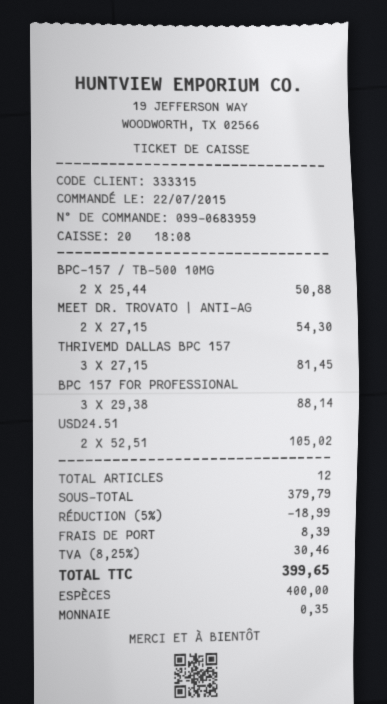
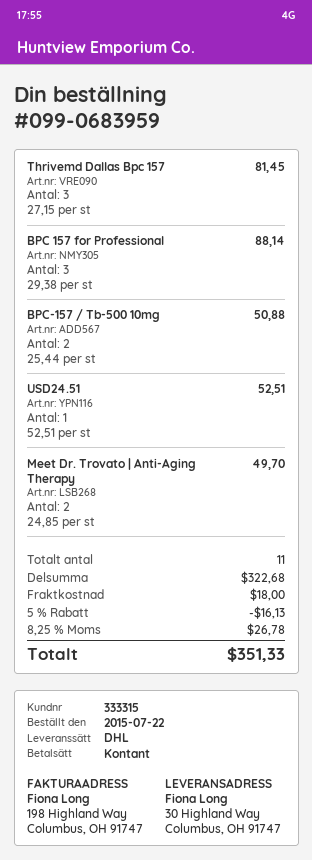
MEET DR. TROVATO | ANTI-AG: 2 x 27.15 = 54.30 -> 2 x 24.85 = 49.70
USD24.51: 2 x 52.51 = 105.02 -> 1 x 52.51 = 52.51
total quantity: 12 -> 11
subtotal: 379.79 -> 322.68
discount: 5% = 18.99 -> 5% = 16.13
shipping: 8.39 -> 18.00
tax: 8.25% = 30.46 -> 8.25% = 26.78
total: 399.65 -> 351.33

